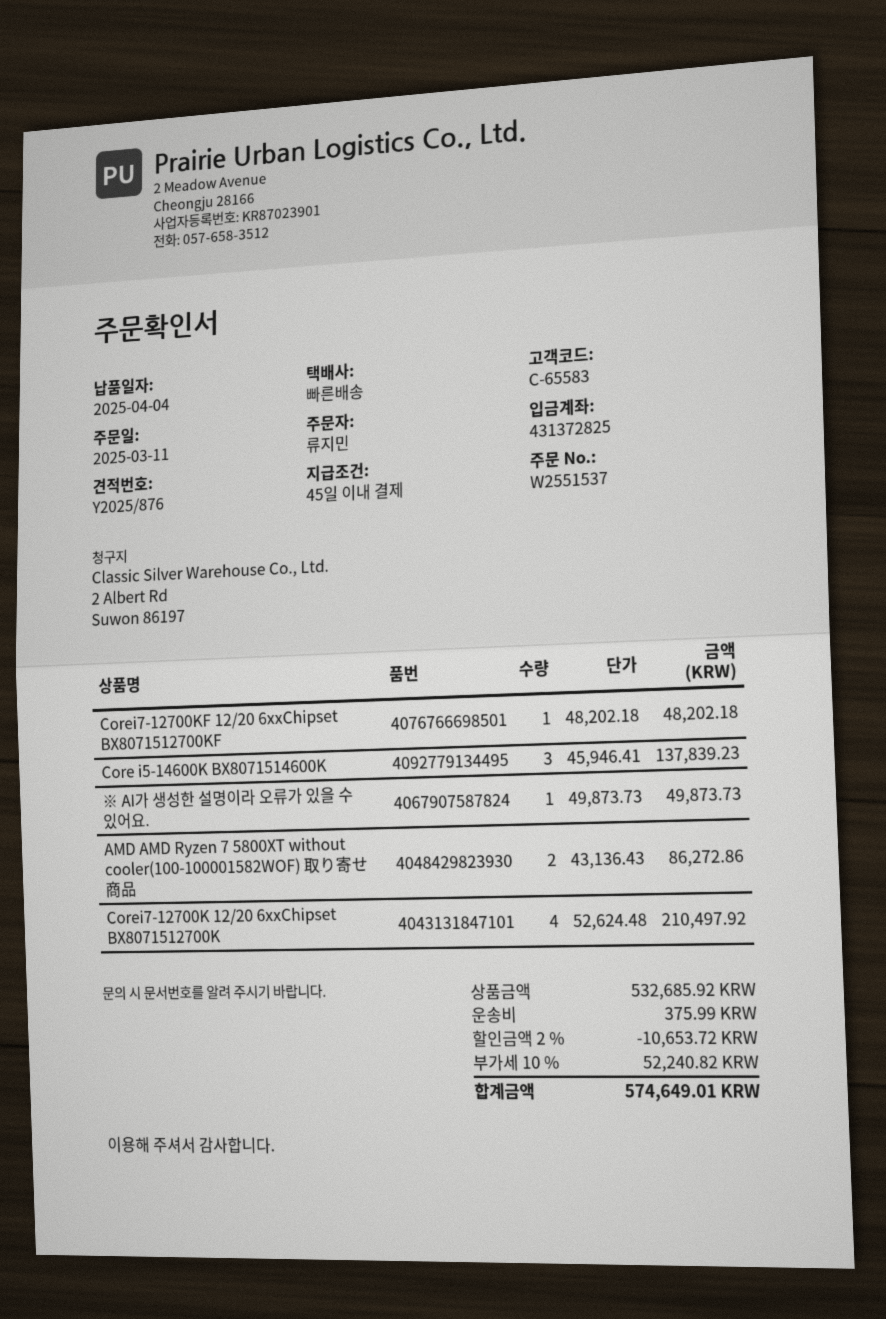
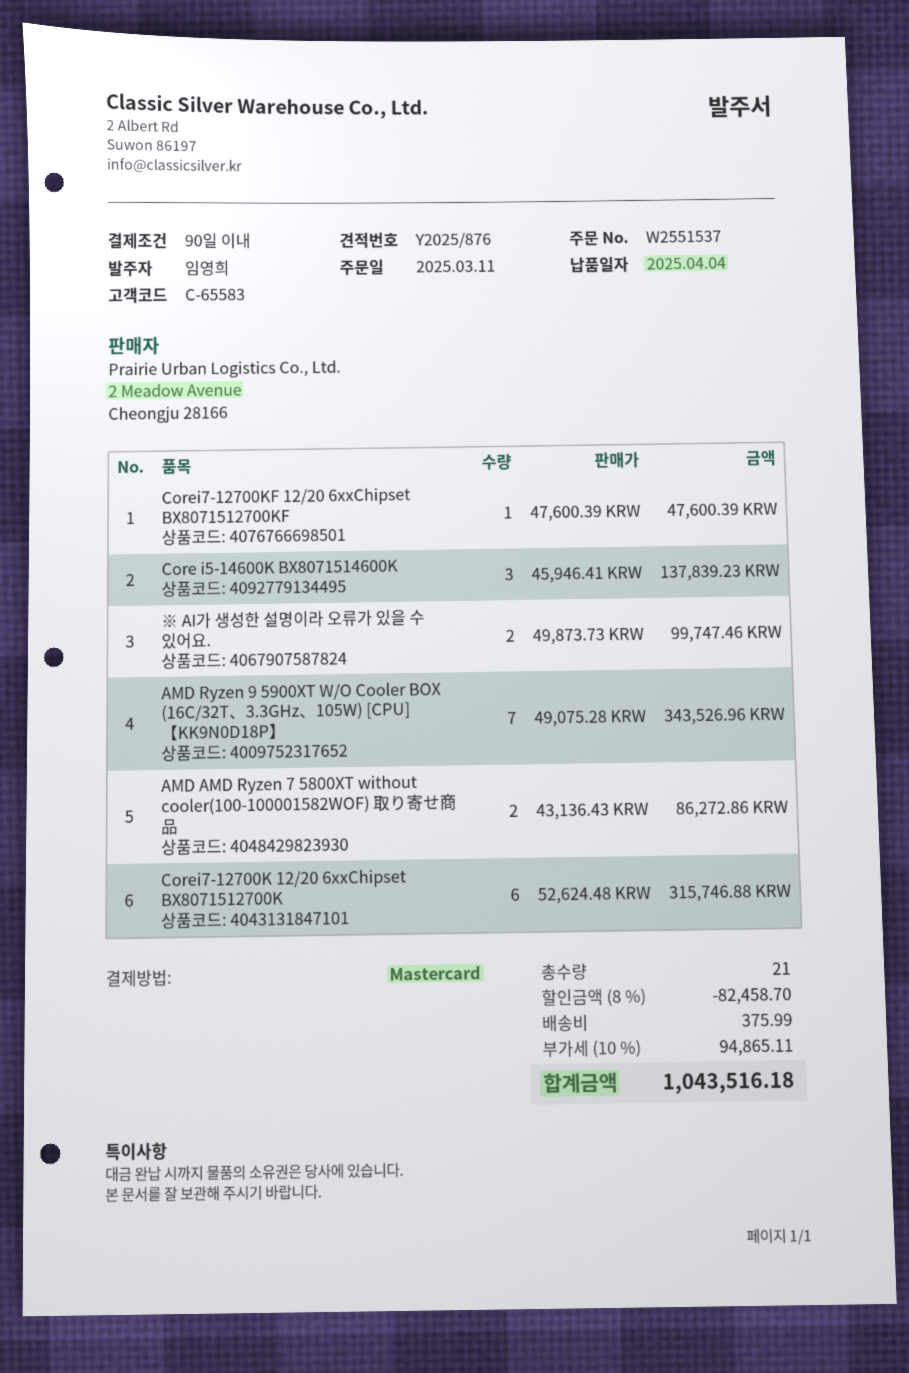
payment terms: 45 days -> 90 days
ordered by: 류지민 -> 임영희
Corei7-12700KF 12/20 6xxChipset BX8071512700KF: 1 x 48202.18 = 48202.18 -> 1 x 47600.39 = 47600.39
※ AI가 생성한 설명이라 오류가 있을 수 있어요.: 1 x 49873.73 = 49873.73 -> 2 x 49873.73 = 99747.46
Corei7-12700K 12/20 6xxChipset BX8071512700K: 4 x 52624.48 = 210497.92 -> 6 x 52624.48 = 315746.88
AMD Ryzen 9 5900XT W/O Cooler BOX (16C/32T、3.3GHz、105W) [CPU] 【KK9N0D18P】: none -> 7 x 49075.28 = 343526.96
discount: 2% = 10653.72 -> 8% = 82458.70
tax: 10% = 52240.82 -> 10% = 94865.11
total: 574649.01 -> 1043516.18

